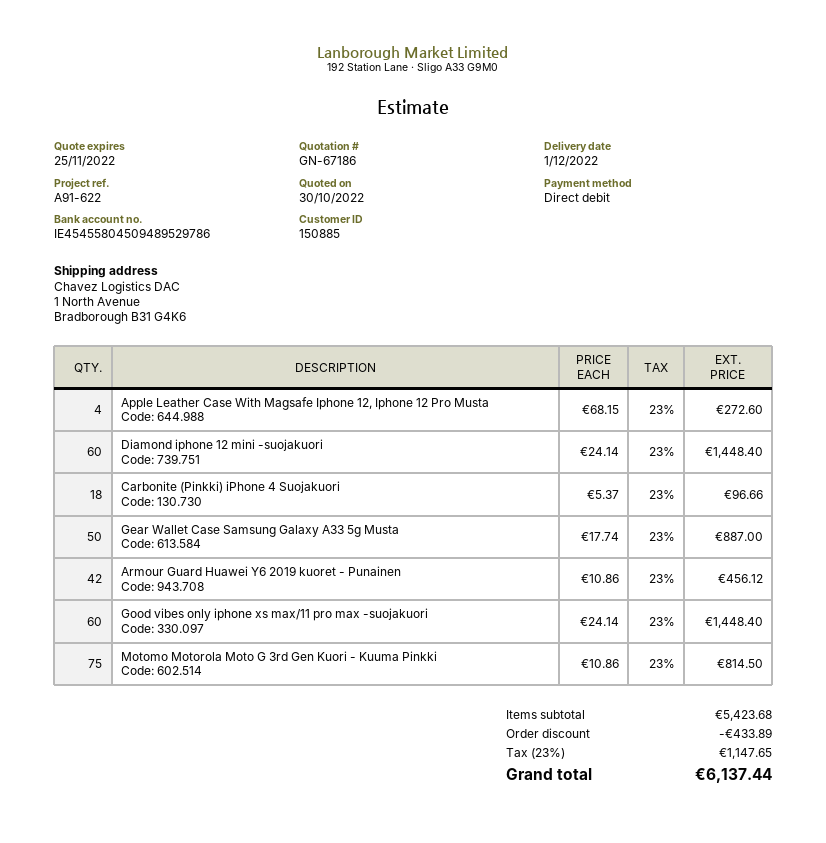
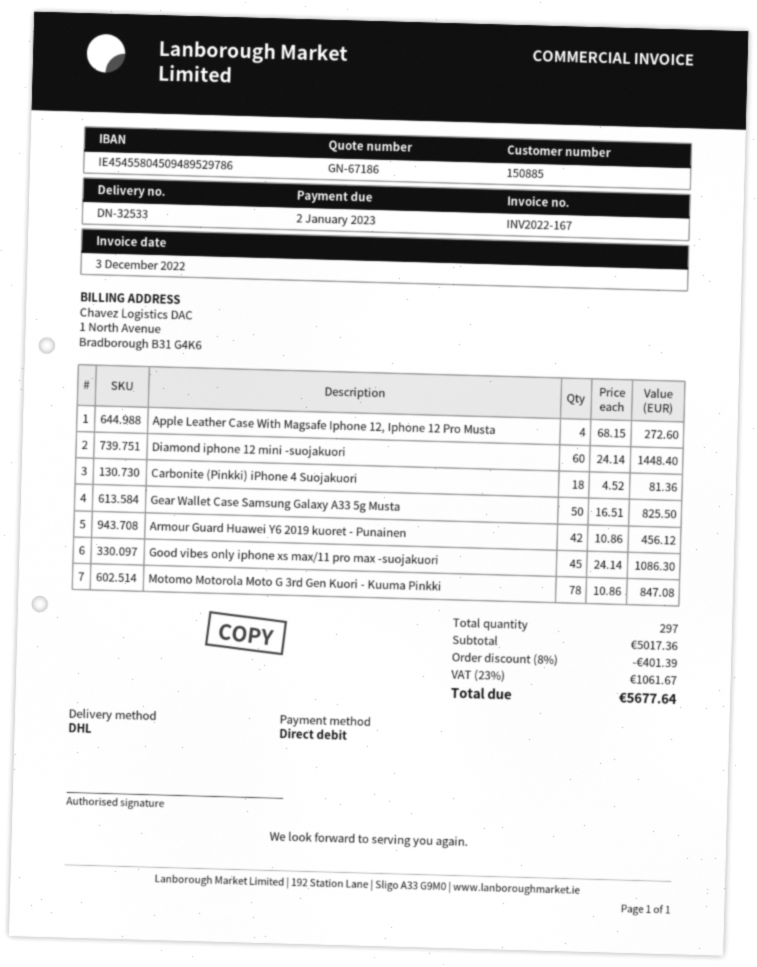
Carbonite (Pinkki) iPhone 4 Suojakuori: 18 x 5.37 = 96.66 -> 18 x 4.52 = 81.36
Gear Wallet Case Samsung Galaxy A33 5g Musta: 50 x 17.74 = 887.00 -> 50 x 16.51 = 825.50
Good vibes only iphone xs max/11 pro max -suojakuori: 60 x 24.14 = 1448.40 -> 45 x 24.14 = 1086.30
Motomo Motorola Moto G 3rd Gen Kuori - Kuuma Pinkki: 75 x 10.86 = 814.50 -> 78 x 10.86 = 847.08
subtotal: 5423.68 -> 5017.36
discount: 433.89 -> 401.39
tax: 23% = 1147.65 -> 23% = 1061.67
total: 6137.44 -> 5677.64

